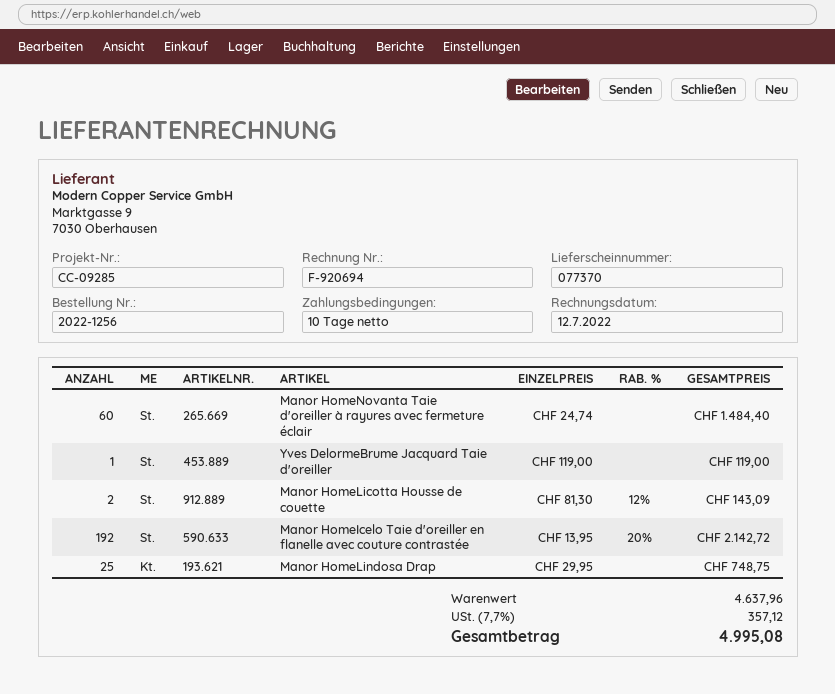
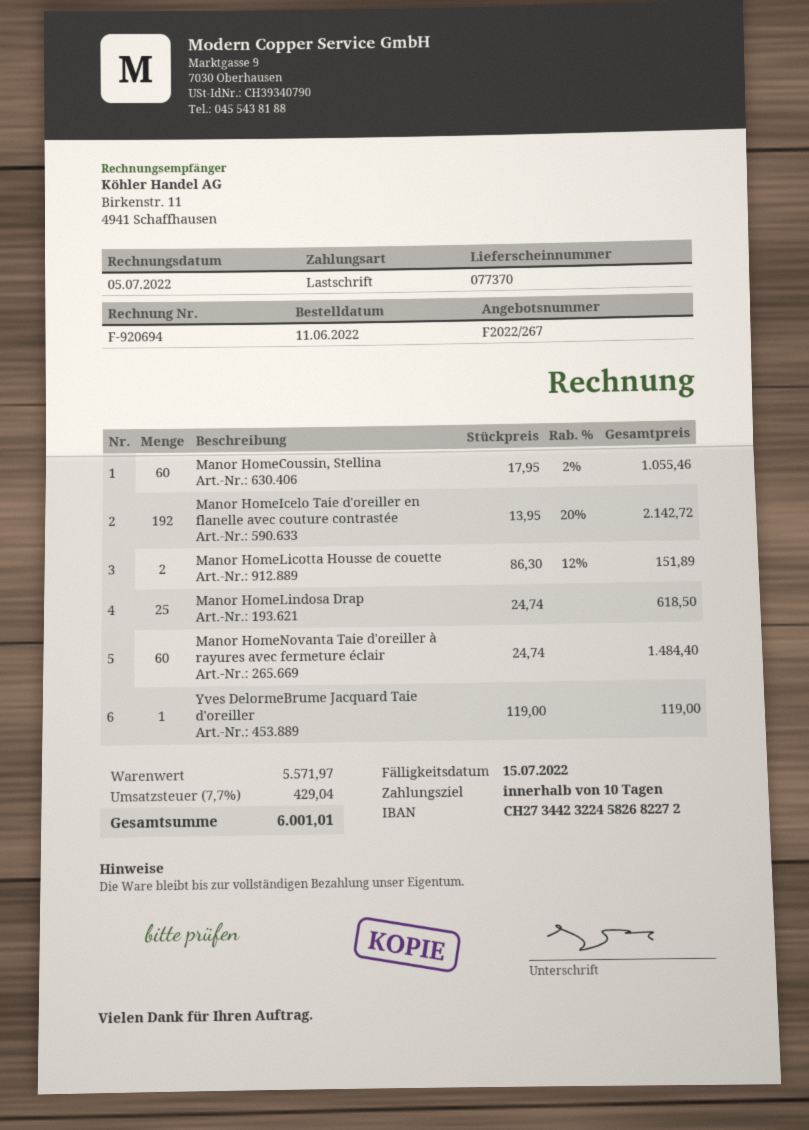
invoice date: 2022-07-12 -> 2022-07-05
Manor HomeLicotta Housse de couette: 2 x 81.30 - 12% = 143.09 -> 2 x 86.30 - 12% = 151.89
Manor HomeLindosa Drap: 25 x 29.95 = 748.75 -> 25 x 24.74 = 618.50
Manor HomeCoussin, Stellina: none -> 60 x 17.95 - 2% = 1055.46
subtotal: 4637.96 -> 5571.97
tax: 7.7% = 357.12 -> 7.7% = 429.04
total: 4995.08 -> 6001.01

